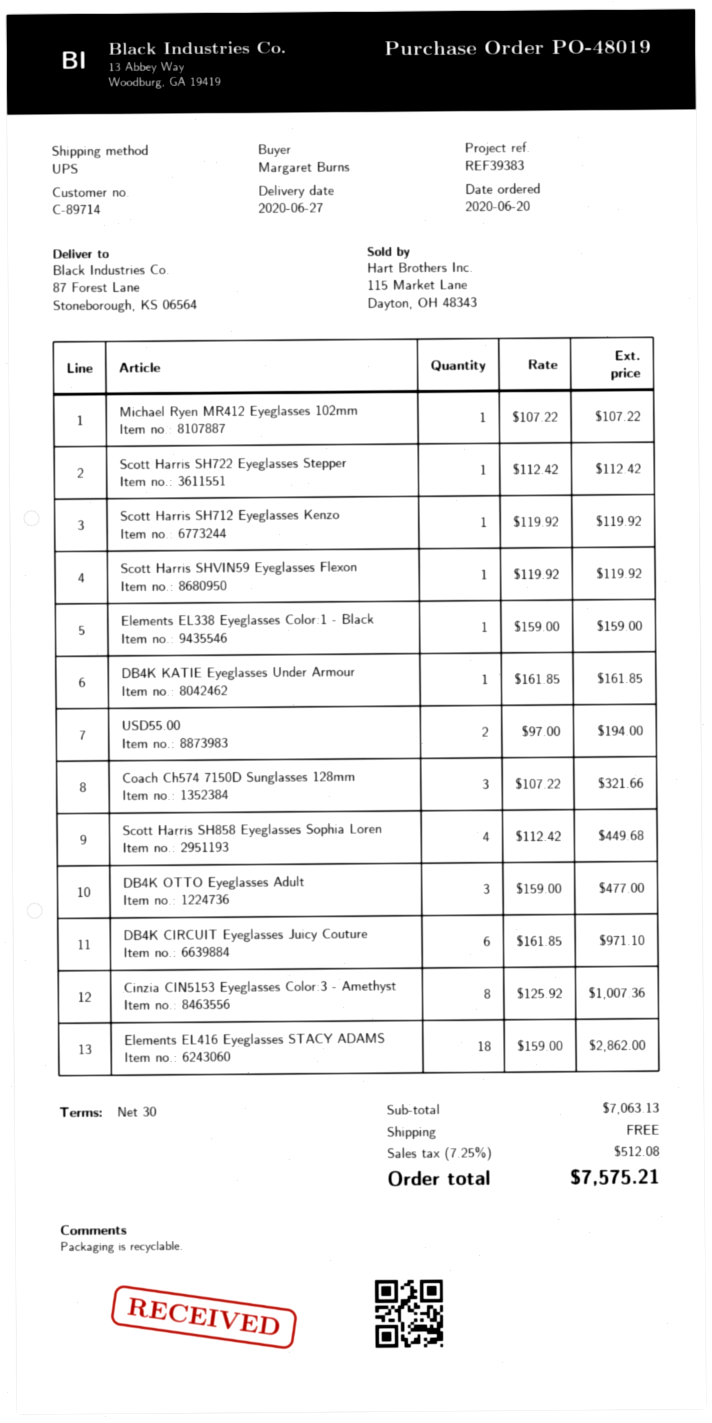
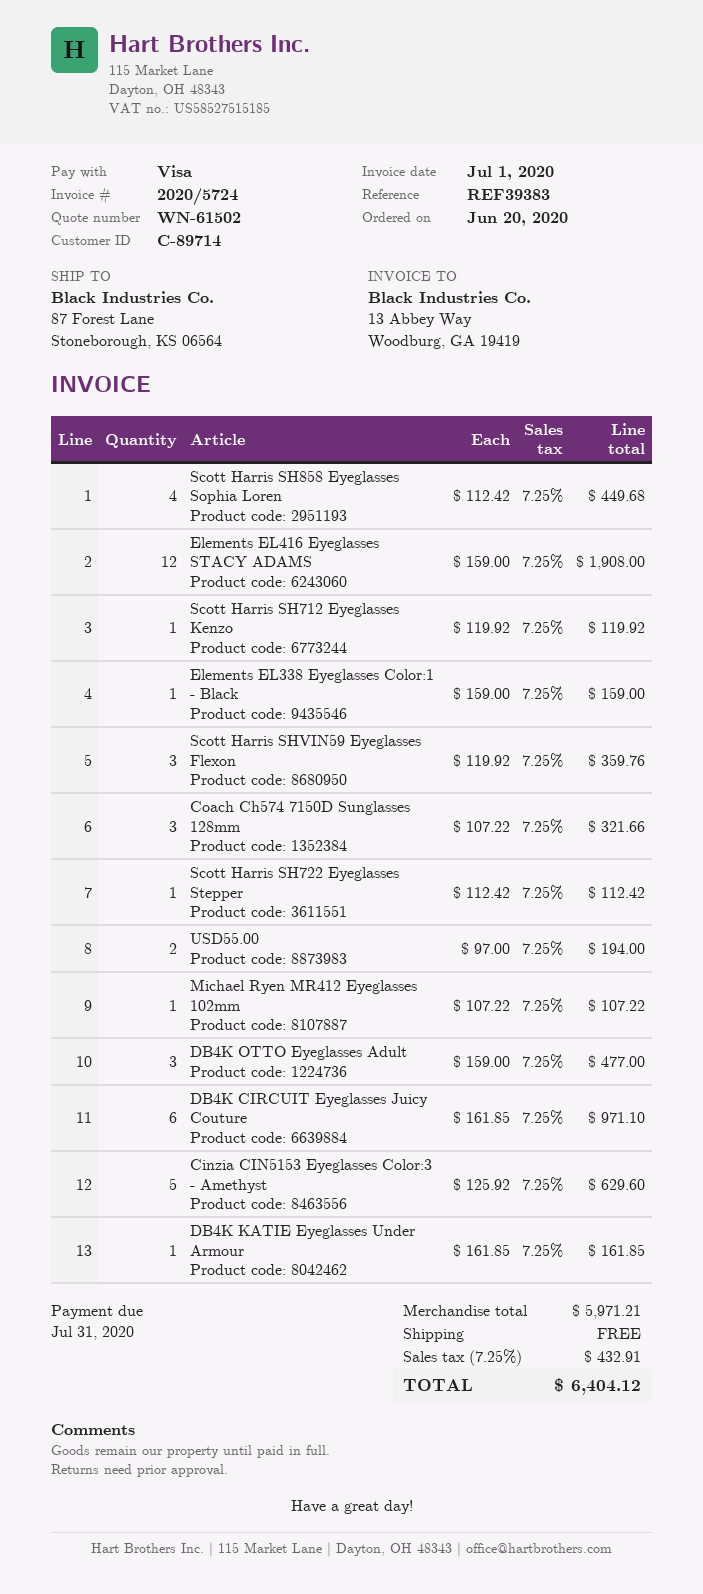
Scott Harris SHVIN59 Eyeglasses Flexon: 1 x 119.92 = 119.92 -> 3 x 119.92 = 359.76
Cinzia CIN5153 Eyeglasses Color:3 - Amethyst: 8 x 125.92 = 1007.36 -> 5 x 125.92 = 629.60
Elements EL416 Eyeglasses STACY ADAMS: 18 x 159.00 = 2862.00 -> 12 x 159.00 = 1908.00
subtotal: 7063.13 -> 5971.21
tax: 7.25% = 512.08 -> 7.25% = 432.91
total: 7575.21 -> 6404.12

